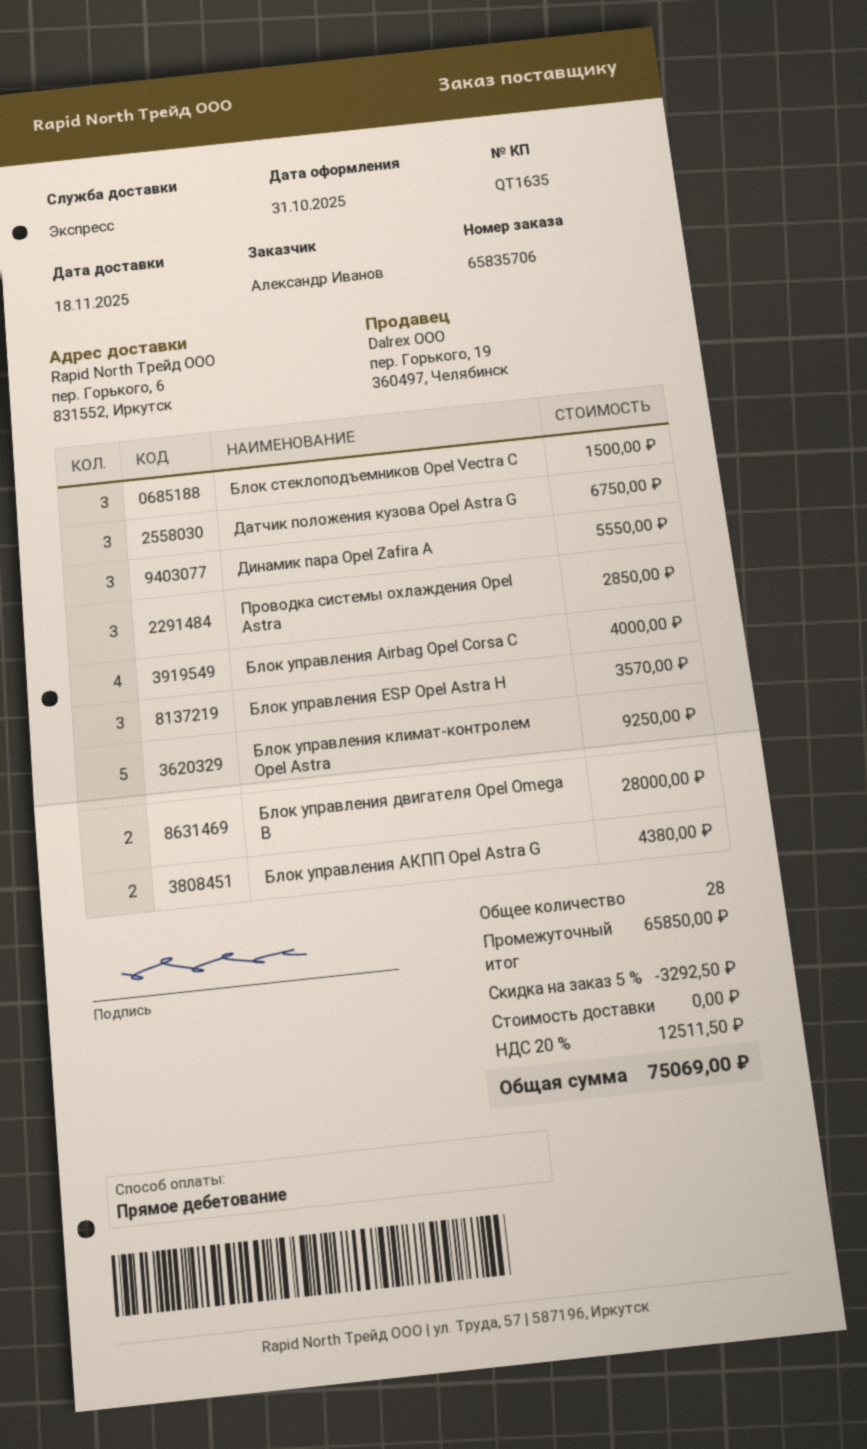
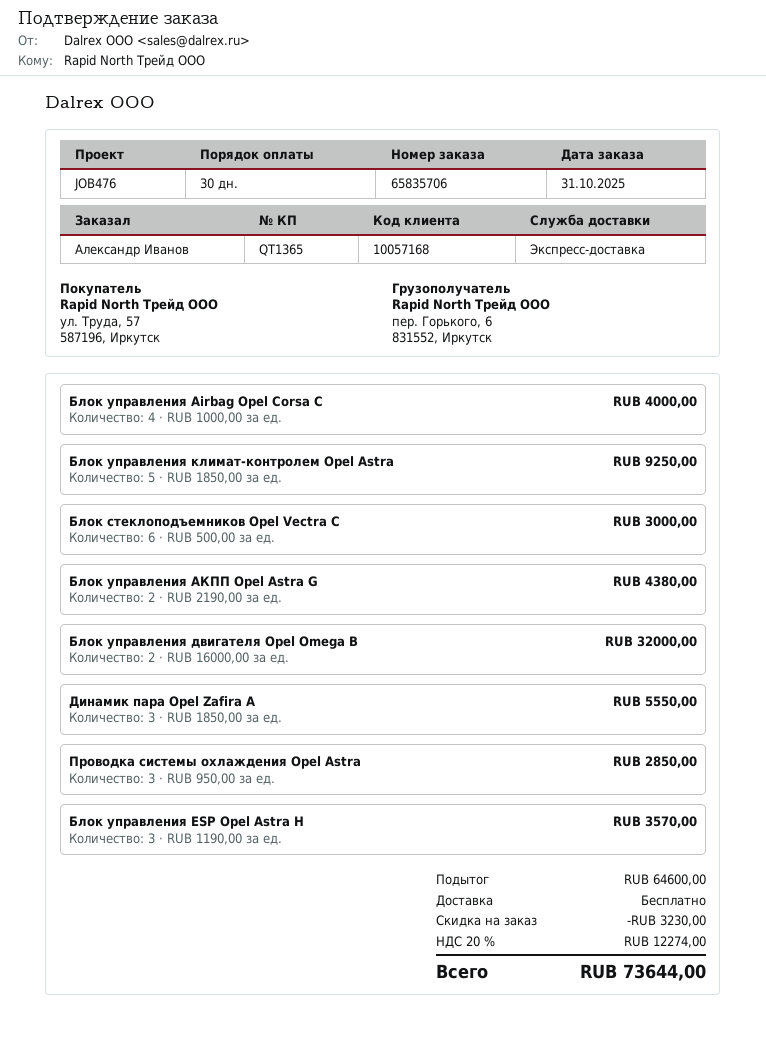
quote number: QT1635 -> QT1365
Блок стеклоподъемников Opel Vectra C: 3 for 1500.00 -> 6 for 3000.00
Датчик положения кузова Opel Astra G: 3 for 6750.00 -> none
Блок управления двигателя Opel Omega B: 2 for 28000.00 -> 2 for 32000.00
subtotal: 65850.00 -> 64600.00
discount: 3292.50 -> 3230.00
tax: 20% = 12511.50 -> 20% = 12274.00
total: 75069.00 -> 73644.00

